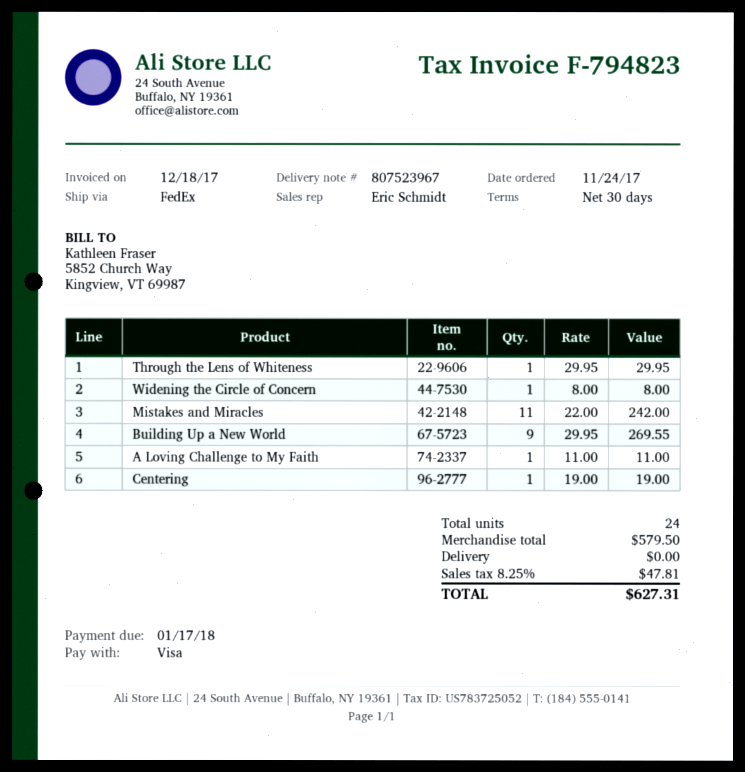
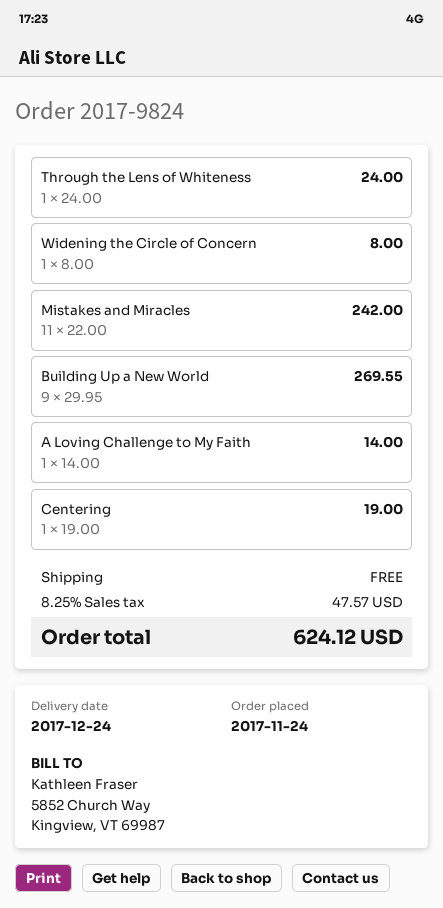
Through the Lens of Whiteness: 1 x 29.95 = 29.95 -> 1 x 24.00 = 24.00
A Loving Challenge to My Faith: 1 x 11.00 = 11.00 -> 1 x 14.00 = 14.00
tax: 8.25% = 47.81 -> 8.25% = 47.57
total: 627.31 -> 624.12

